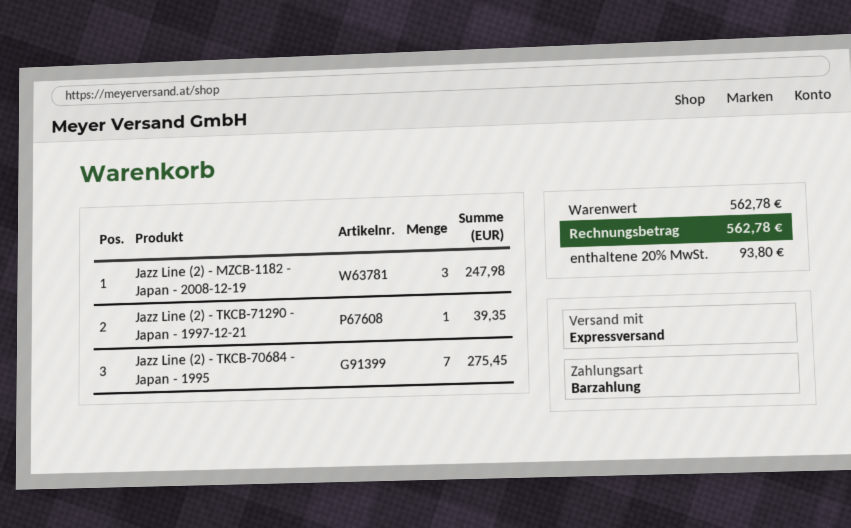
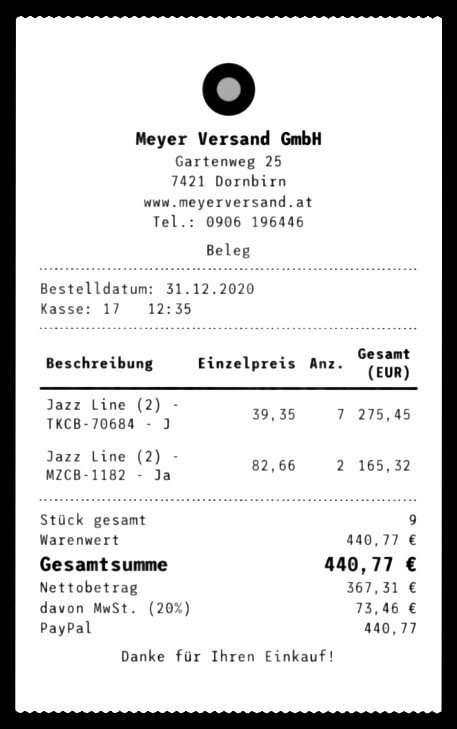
payment method: cash -> PayPal
Jazz Line (2) - MZCB-1182 - Japan - 2008-12-19: 3 for 247.98 -> 2 for 165.32
Jazz Line (2) - TKCB-71290 - Japan - 1997-12-21: 1 for 39.35 -> none
subtotal: 562.78 -> 440.77
tax: 20% = 93.80 -> 20% = 73.46
total: 562.78 -> 440.77

